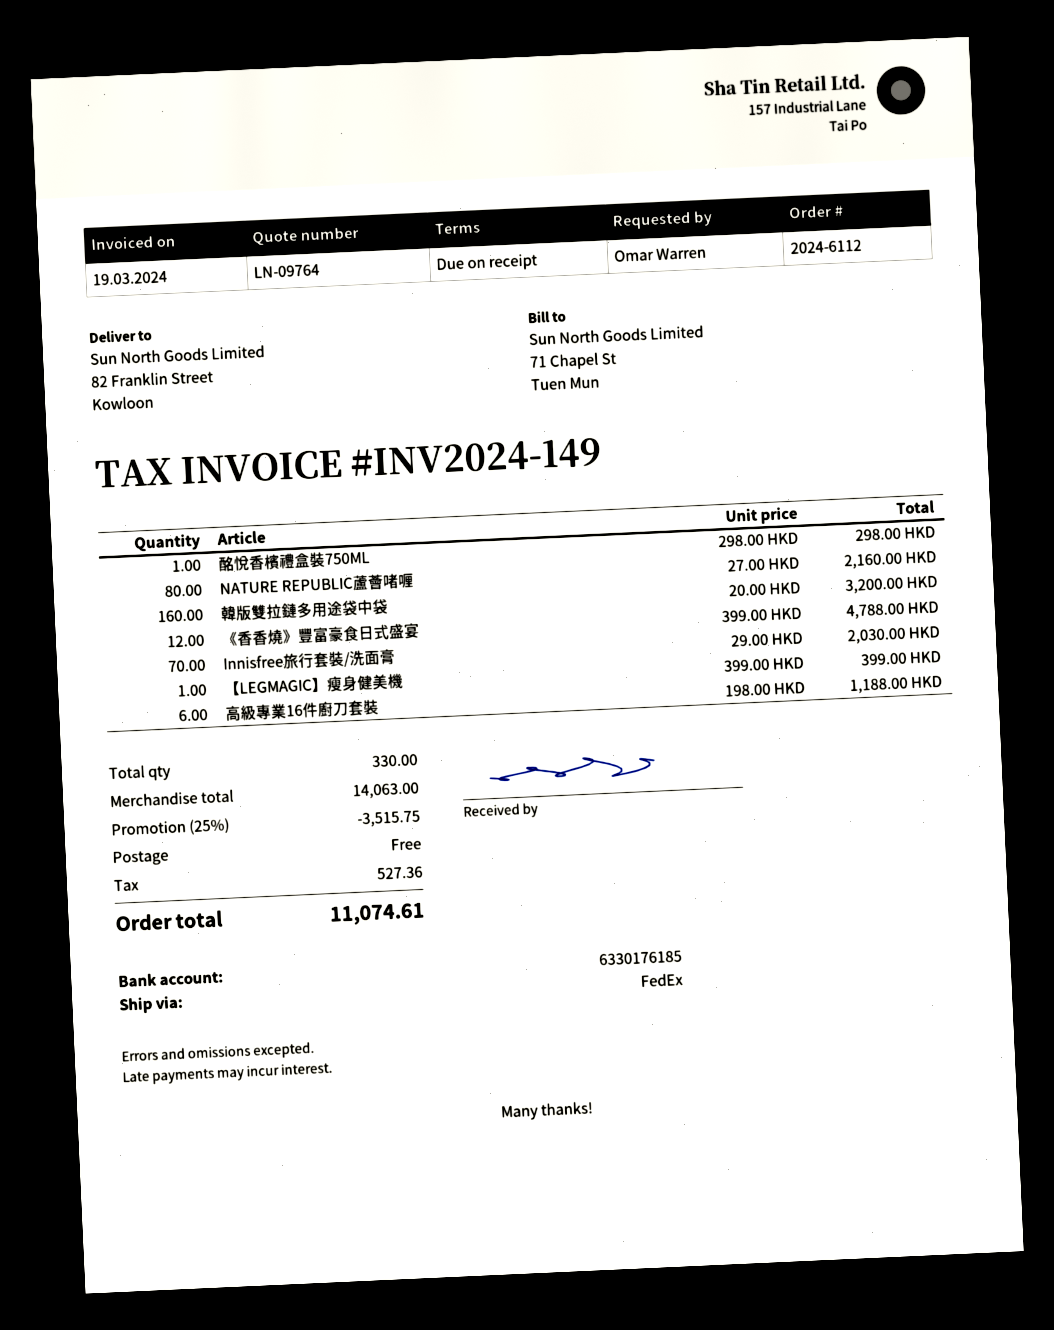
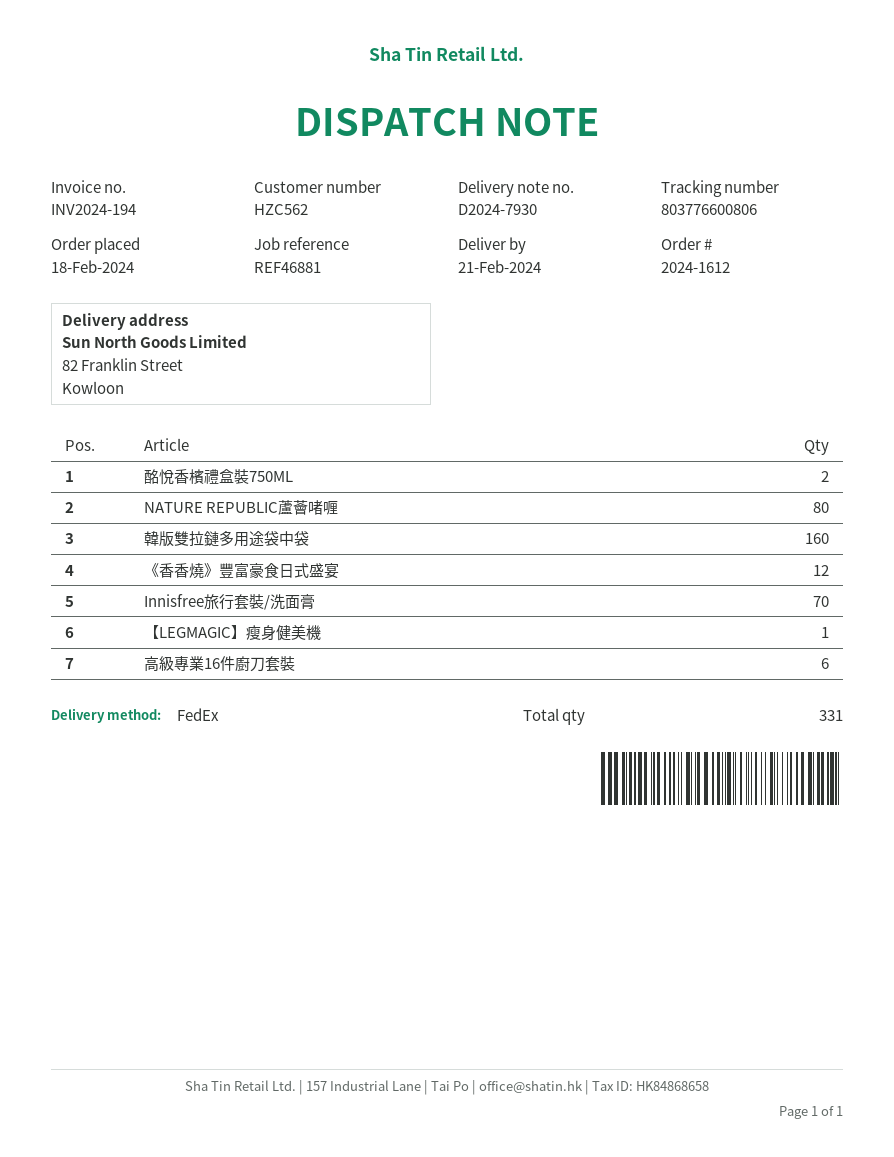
order number: 2024-6112 -> 2024-1612
invoice number: INV2024-149 -> INV2024-194
酩悅香檳禮盒裝750ML: 1 -> 2
total quantity: 330 -> 331

